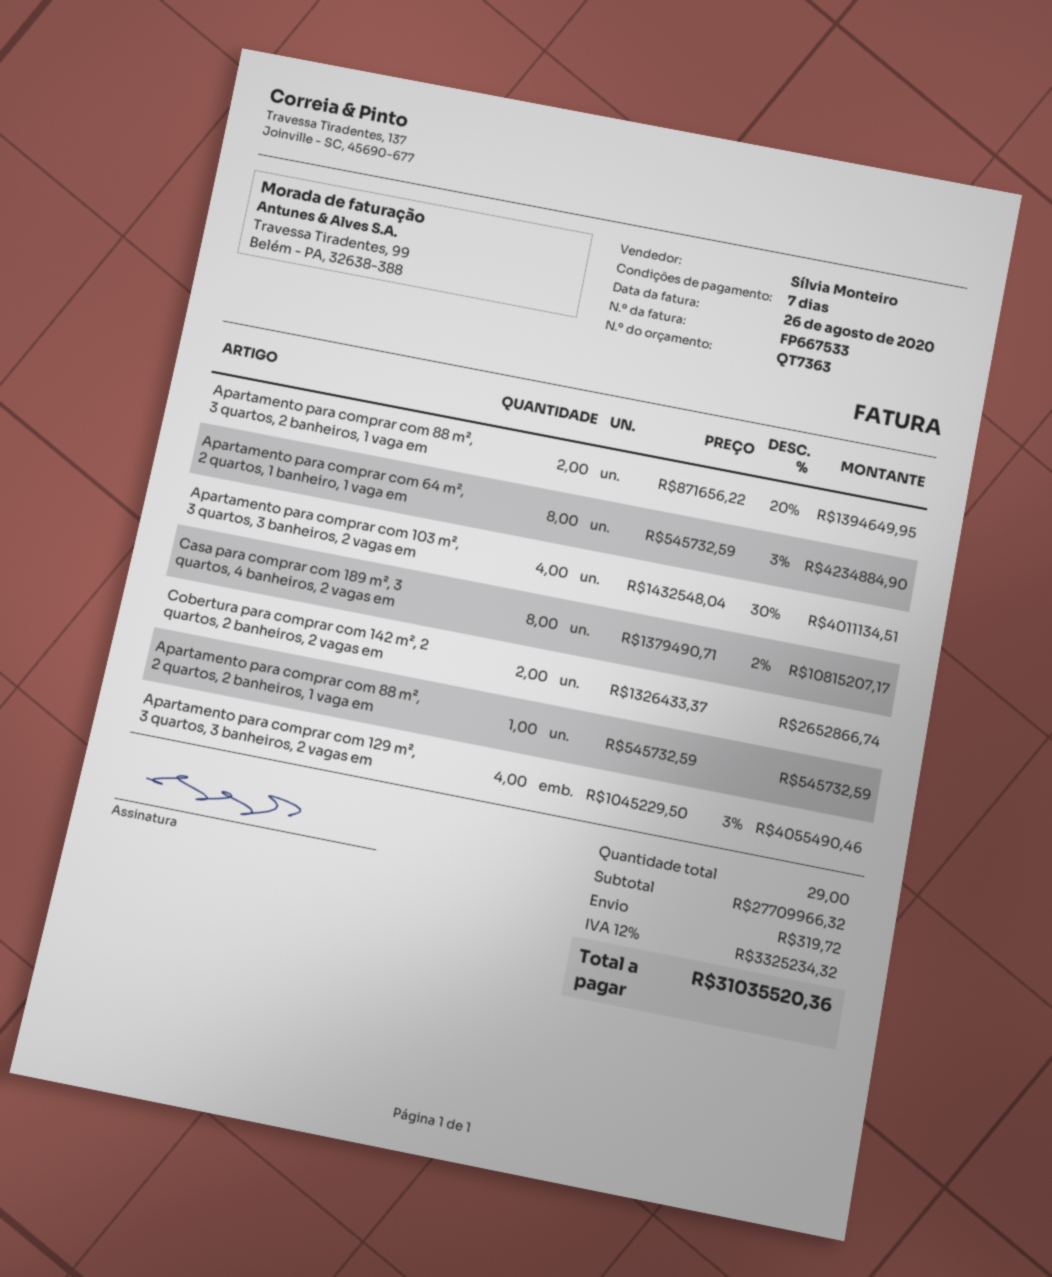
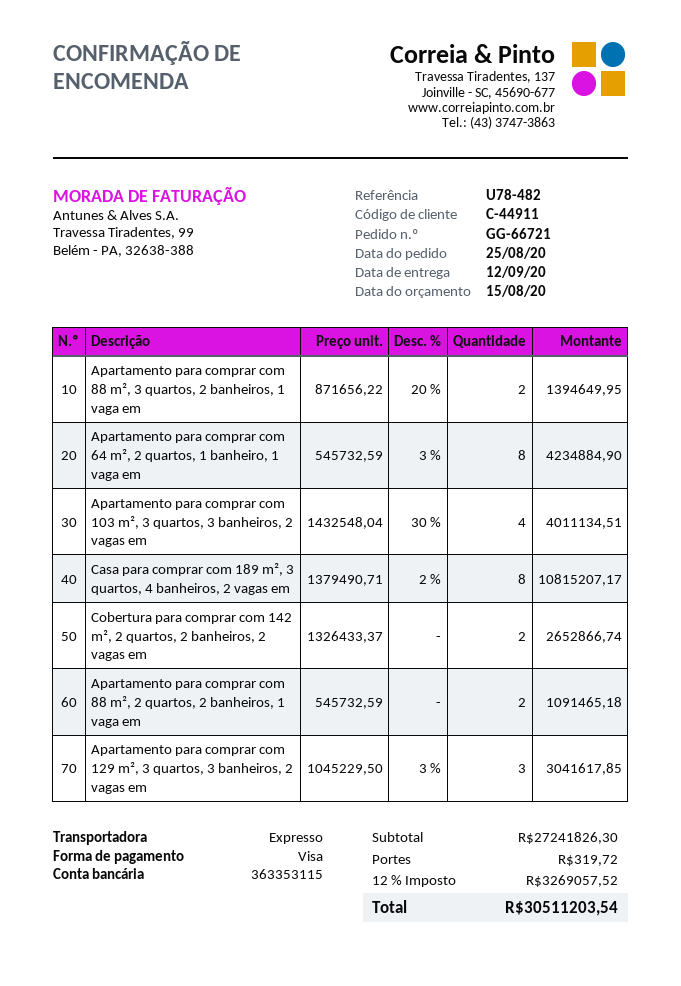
Apartamento para comprar com 88 m², 2 quartos, 2 banheiros, 1 vaga em: 1 x 545732.59 = 545732.59 -> 2 x 545732.59 = 1091465.18
Apartamento para comprar com 129 m², 3 quartos, 3 banheiros, 2 vagas em: 4 x 1045229.50 - 3% = 4055490.46 -> 3 x 1045229.50 - 3% = 3041617.85
subtotal: 27709966.32 -> 27241826.30
tax: 12% = 3325234.32 -> 12% = 3269057.52
total: 31035520.36 -> 30511203.54

